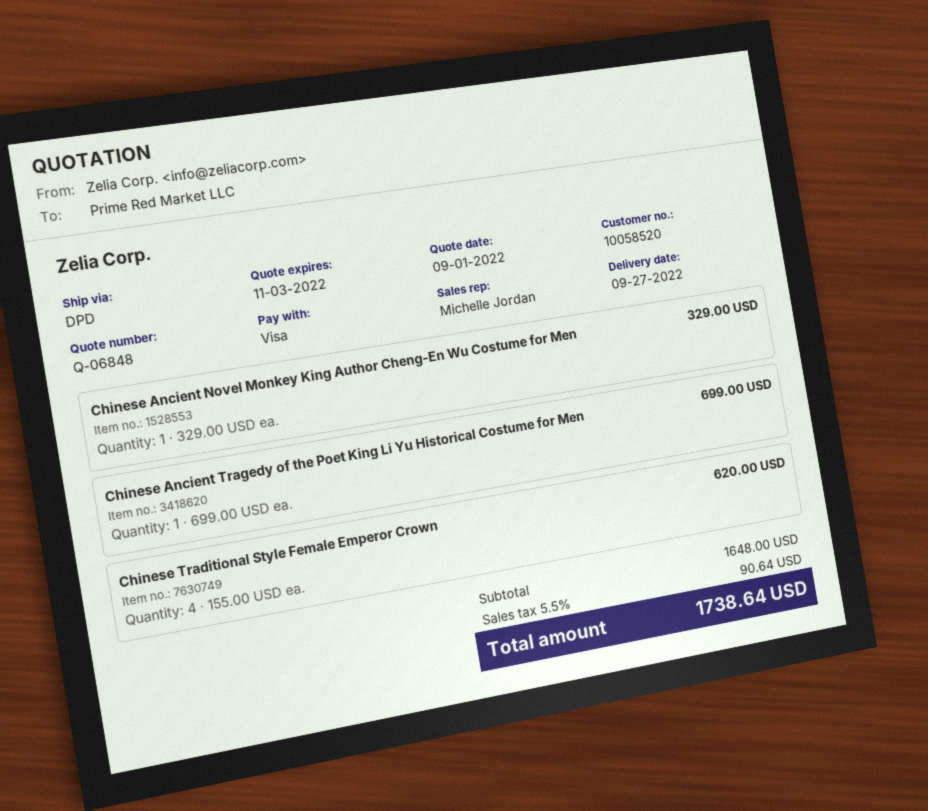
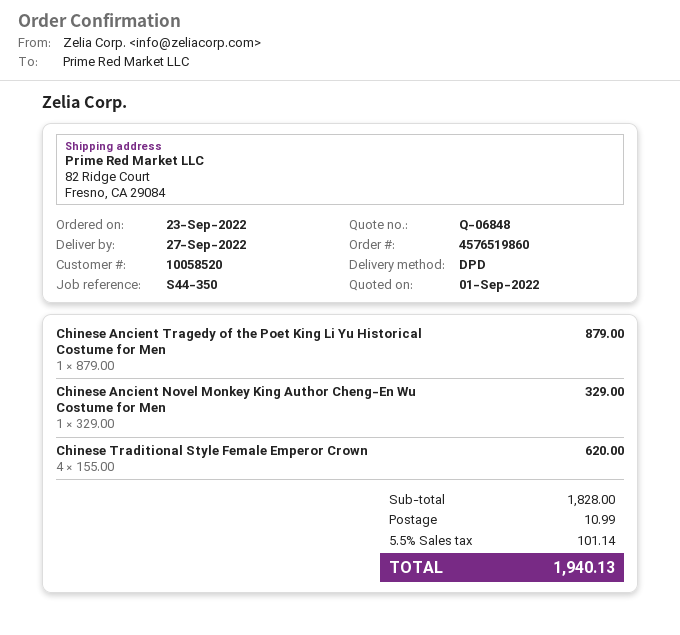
Chinese Ancient Tragedy of the Poet King Li Yu Historical Costume for Men: 1 x 699.00 = 699.00 -> 1 x 879.00 = 879.00
subtotal: 1648.00 -> 1828.00
shipping: none -> 10.99
tax: 5.5% = 90.64 -> 5.5% = 101.14
total: 1738.64 -> 1940.13

